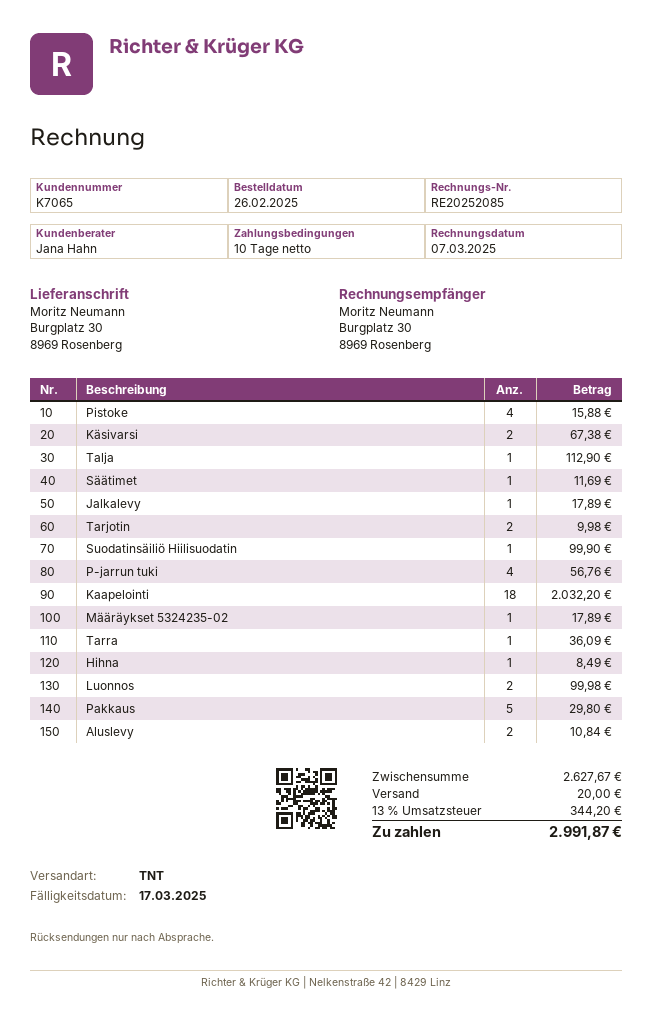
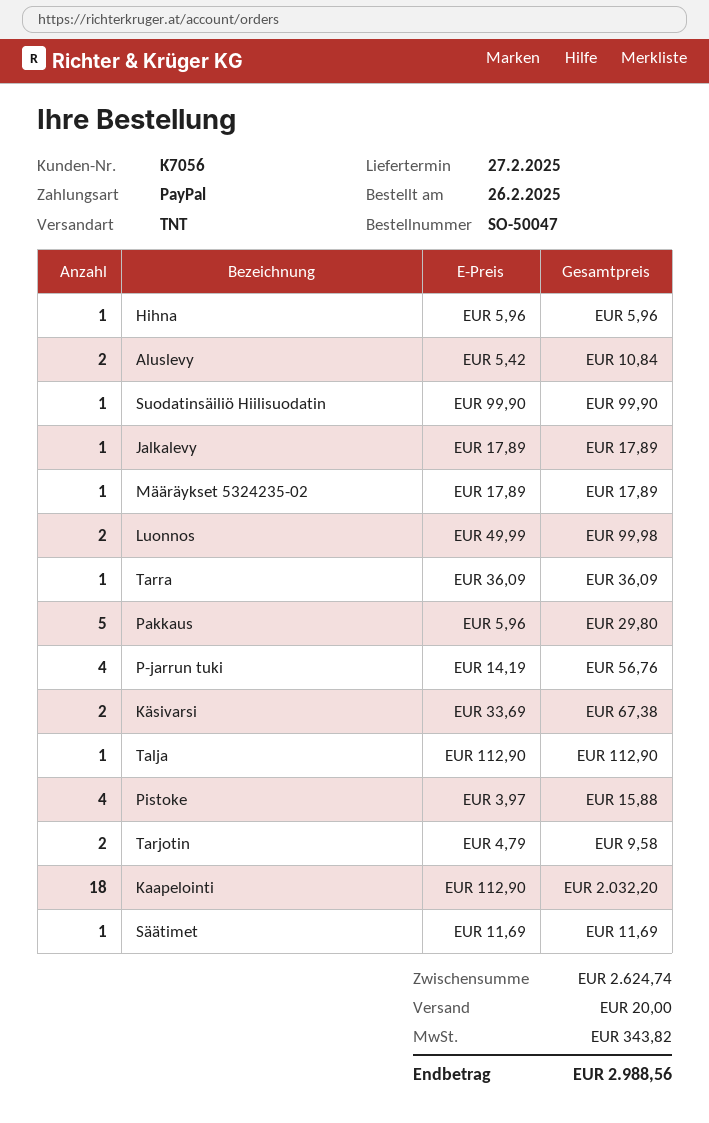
customer number: K7065 -> K7056
Tarjotin: 2 for 9.98 -> 2 for 9.58
Hihna: 1 for 8.49 -> 1 for 5.96
subtotal: 2627.67 -> 2624.74
tax: 344.20 -> 343.82
total: 2991.87 -> 2988.56

